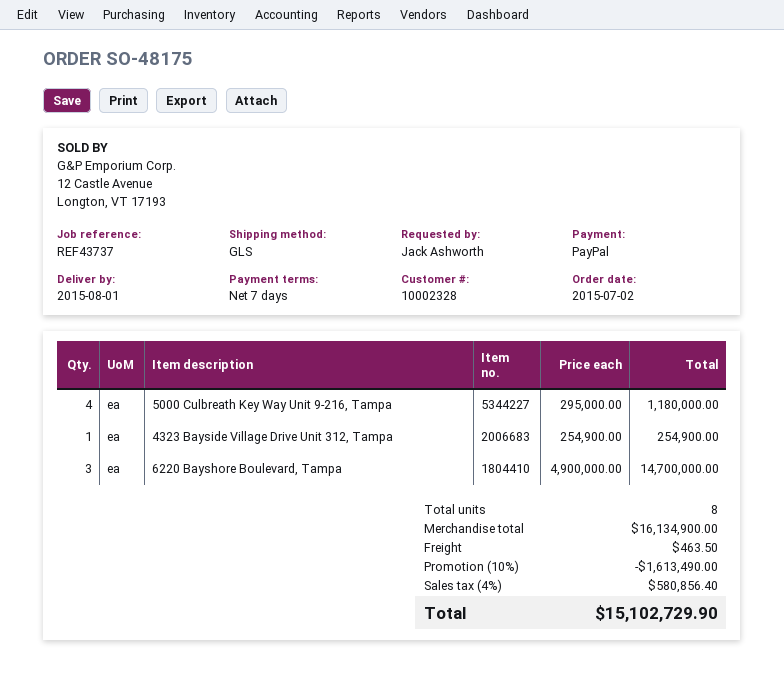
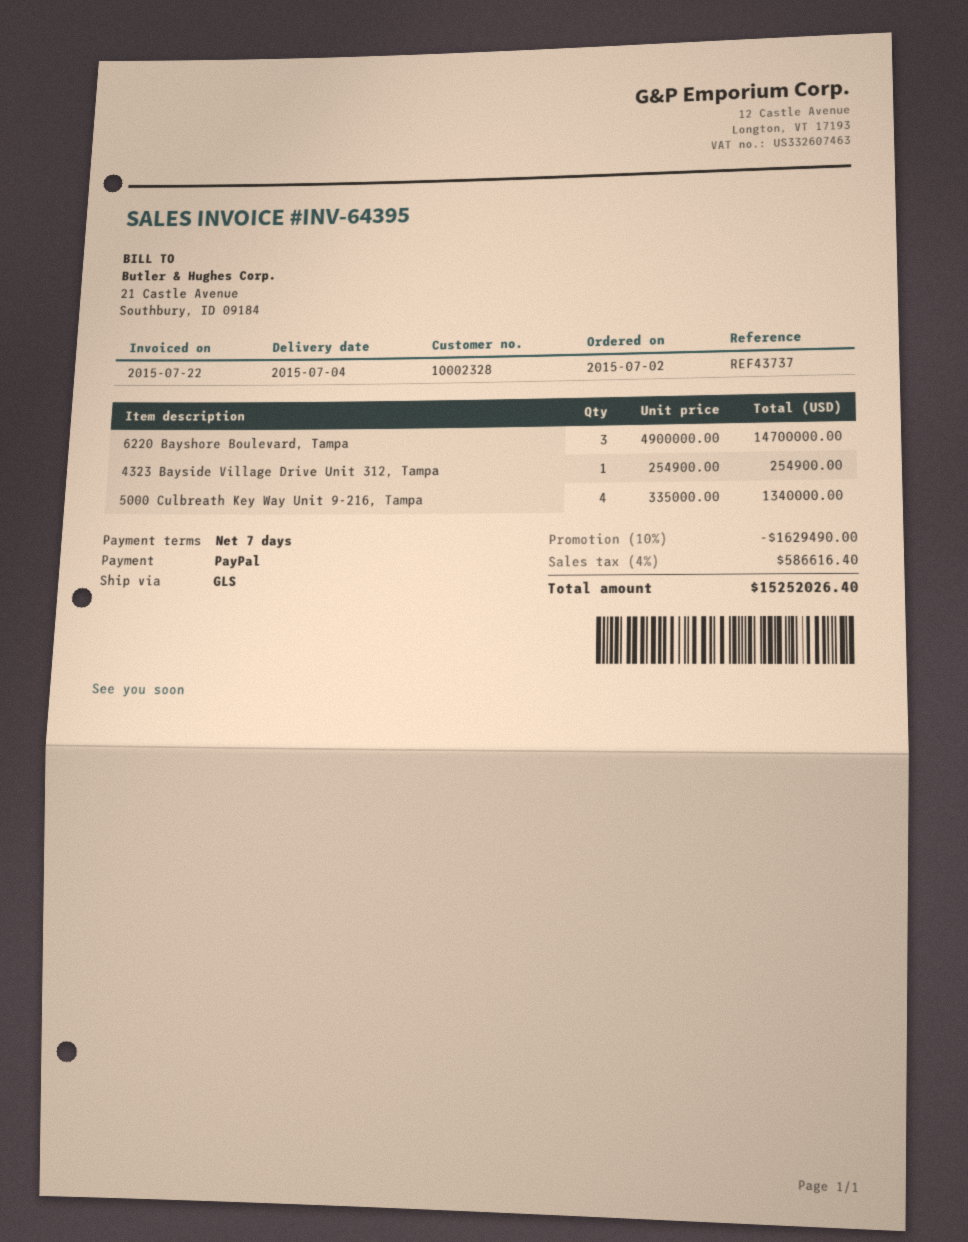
delivery date: 2015-08-01 -> 2015-07-04
5000 Culbreath Key Way Unit 9-216, Tampa: 4 x 295000.00 = 1180000.00 -> 4 x 335000.00 = 1340000.00
discount: 10% = 1613490.00 -> 10% = 1629490.00
shipping: 463.50 -> none
tax: 4% = 580856.40 -> 4% = 586616.40
total: 15102729.90 -> 15252026.40

